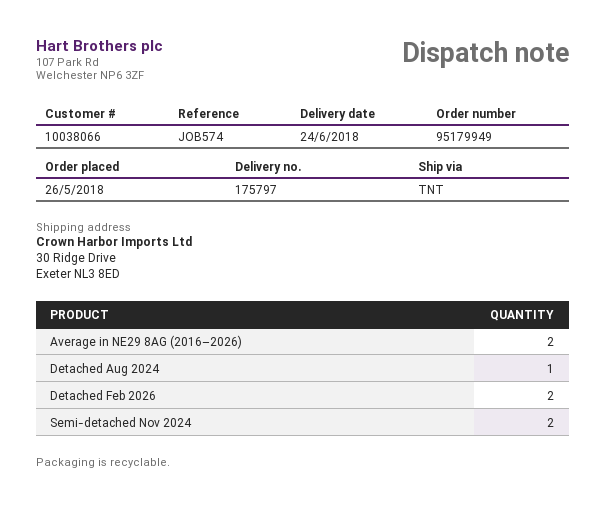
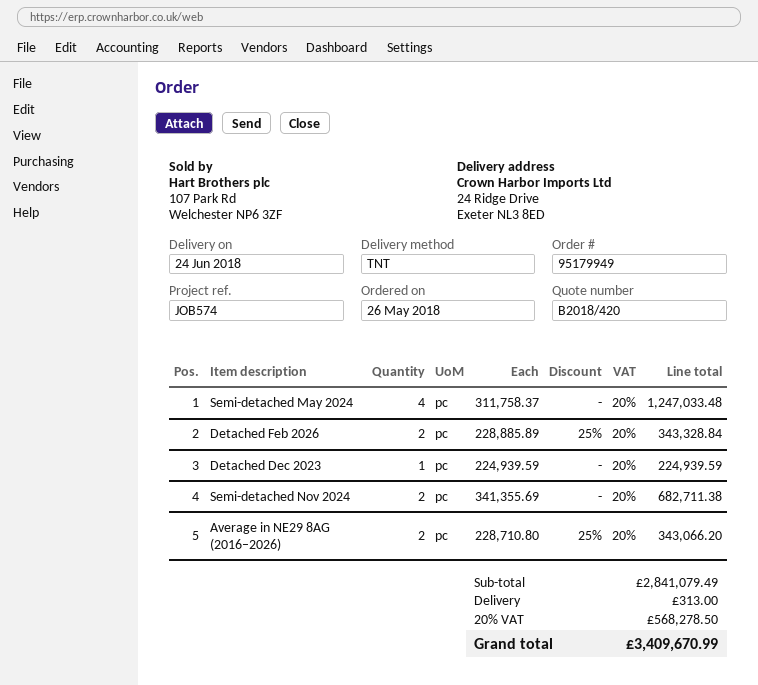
ship to: 30 Ridge Drive, Exeter NL3 8ED -> 24 Ridge Drive, Exeter NL3 8ED
Detached Aug 2024: 1 -> none
Semi-detached May 2024: none -> 4
Detached Dec 2023: none -> 1

